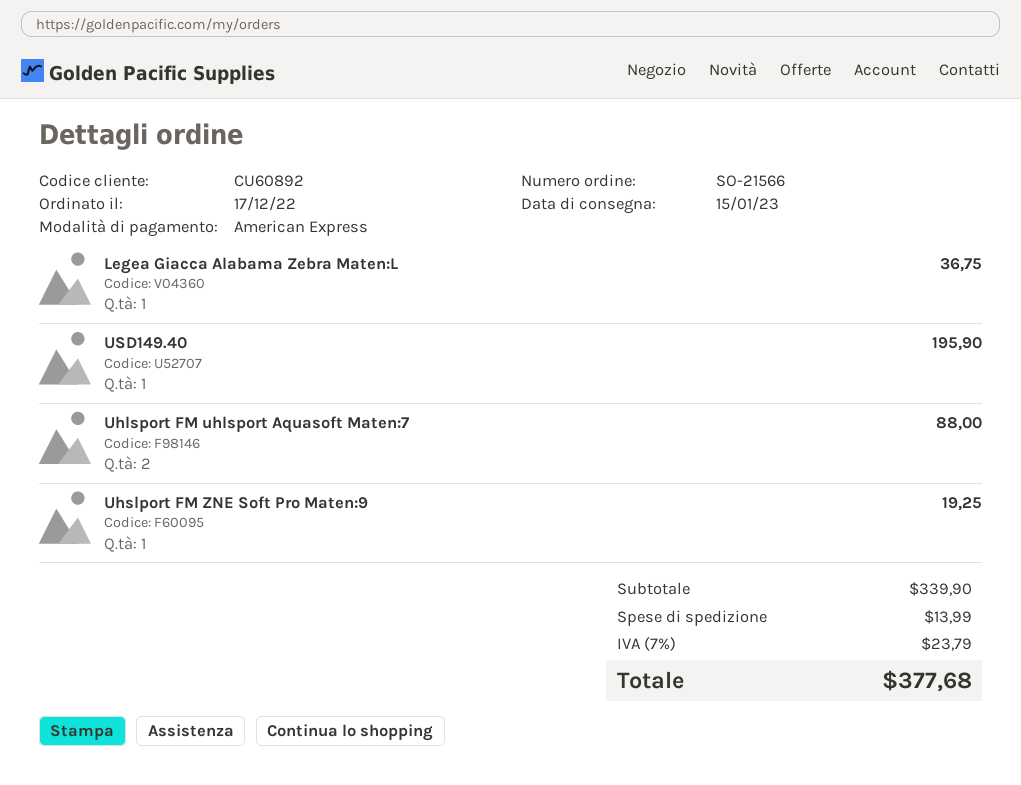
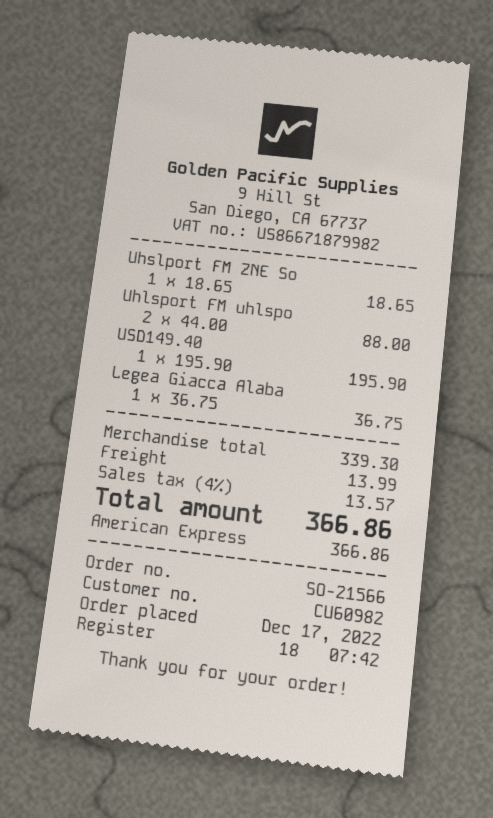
customer number: CU60892 -> CU60982
Uhslport FM ZNE Soft Pro Maten:9: 1 for 19.25 -> 1 for 18.65
subtotal: 339.90 -> 339.30
tax: 7% = 23.79 -> 4% = 13.57
total: 377.68 -> 366.86

